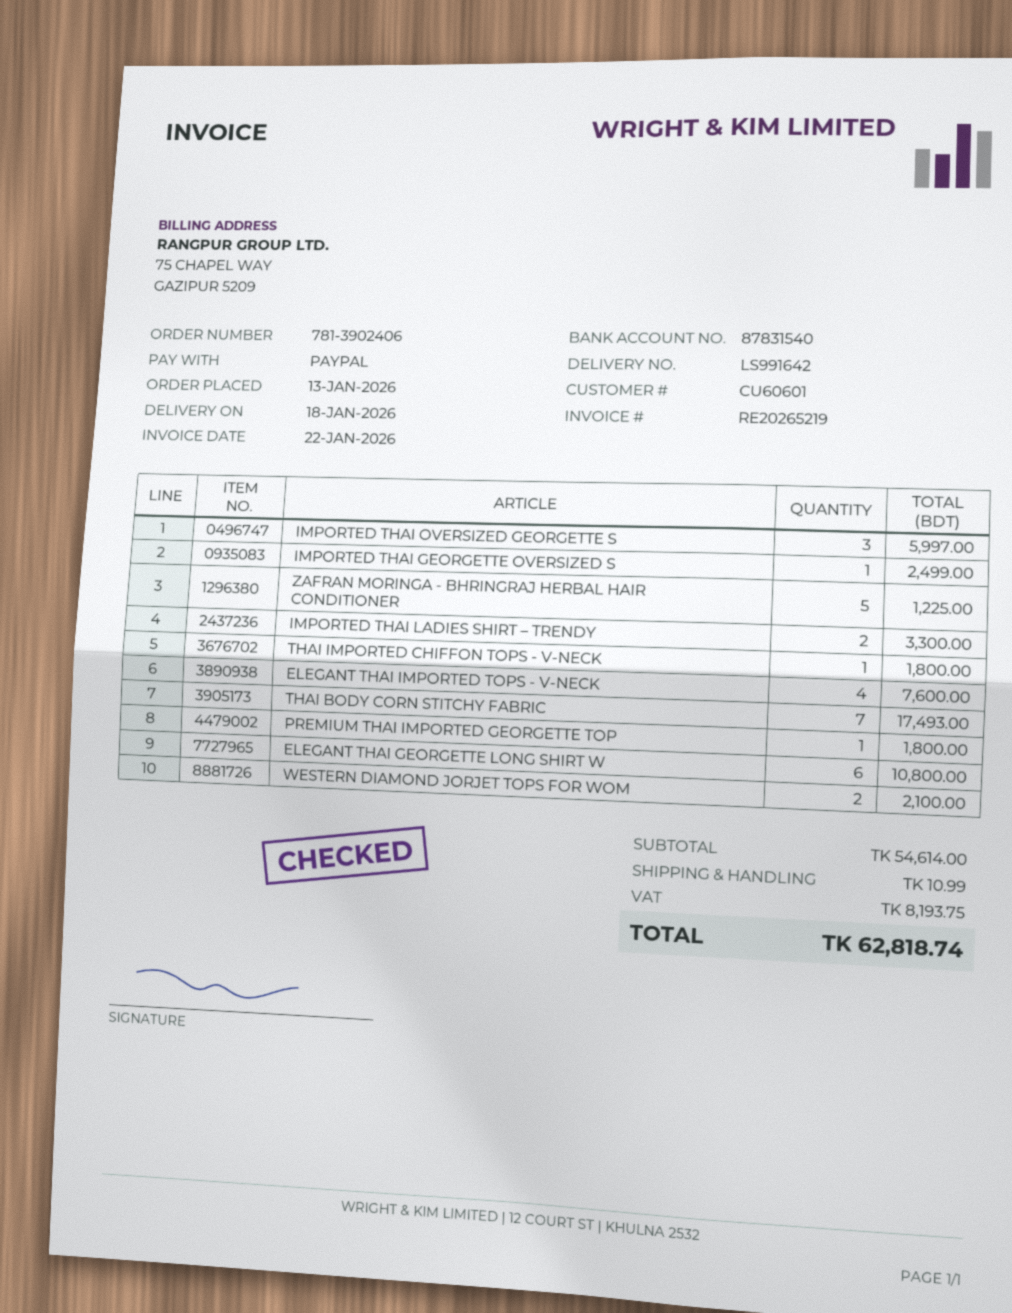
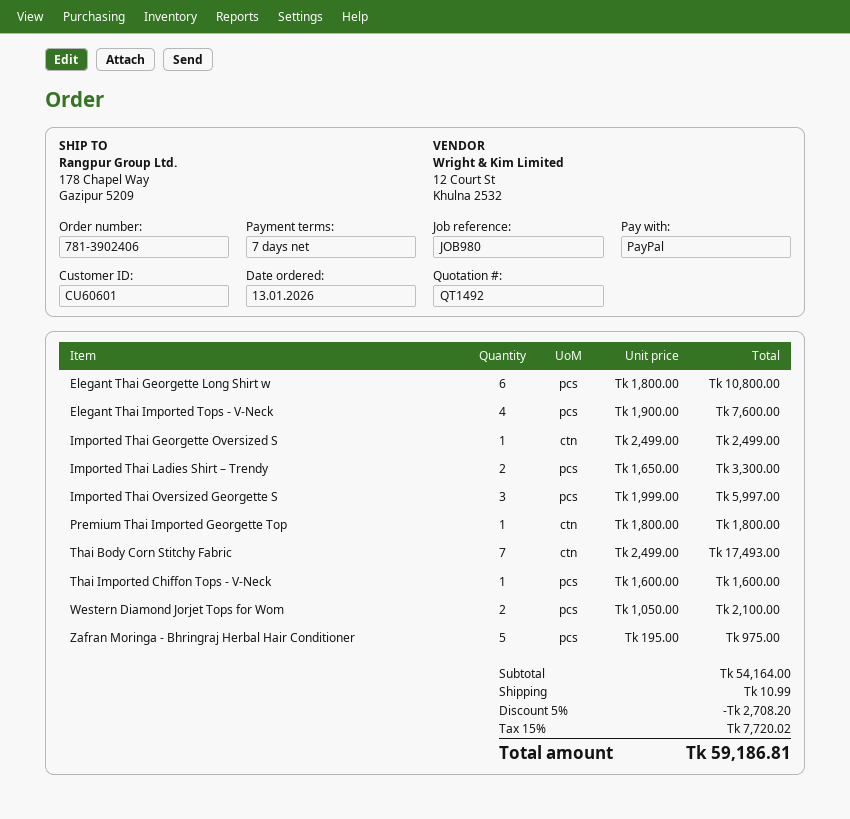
ZAFRAN MORINGA - BHRINGRAJ HERBAL HAIR CONDITIONER: 5 for 1225.00 -> 5 for 975.00
THAI IMPORTED CHIFFON TOPS - V-NECK: 1 for 1800.00 -> 1 for 1600.00
subtotal: 54614.00 -> 54164.00
discount: none -> 5% = 2708.20
tax: 8193.75 -> 7720.02
total: 62818.74 -> 59186.81

